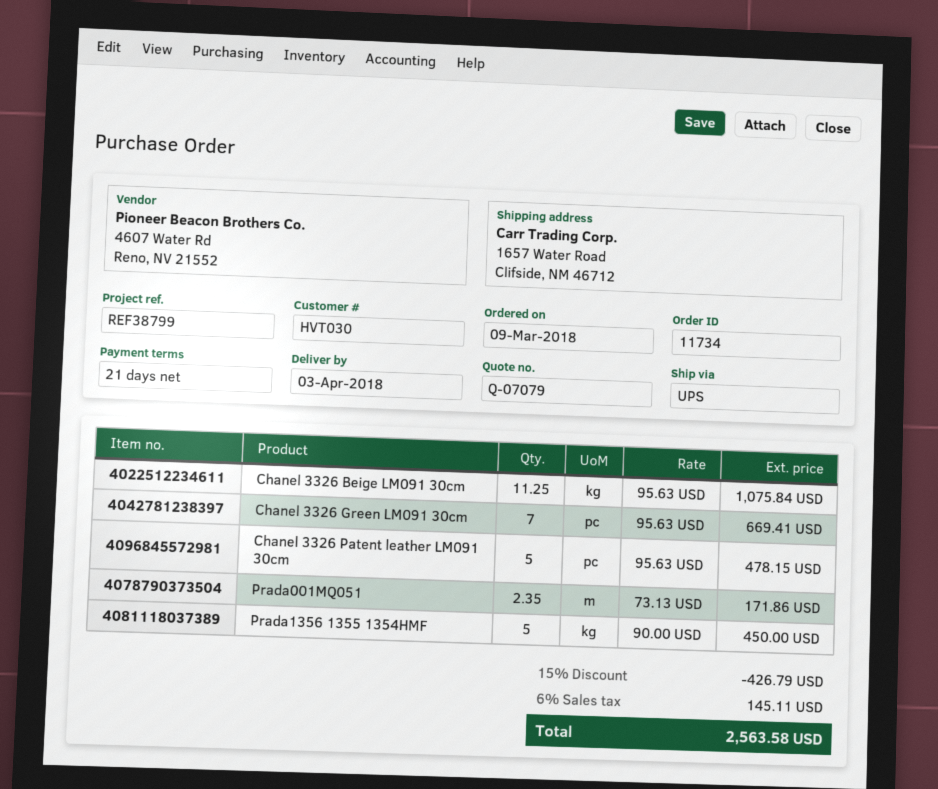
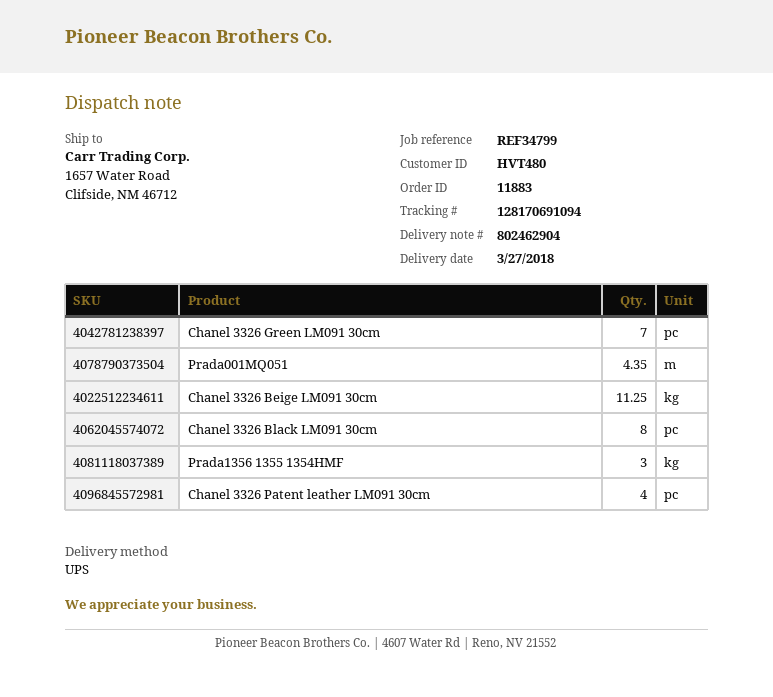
order number: 11734 -> 11883
delivery date: 2018-04-03 -> 2018-03-27
customer number: HVT030 -> HVT480
reference: REF38799 -> REF34799
Chanel 3326 Patent leather LM091 30cm: 5 -> 4
Prada001MQ051: 2.35 -> 4.35
Prada1356 1355 1354HMF: 5 -> 3
Chanel 3326 Black LM091 30cm: none -> 8

